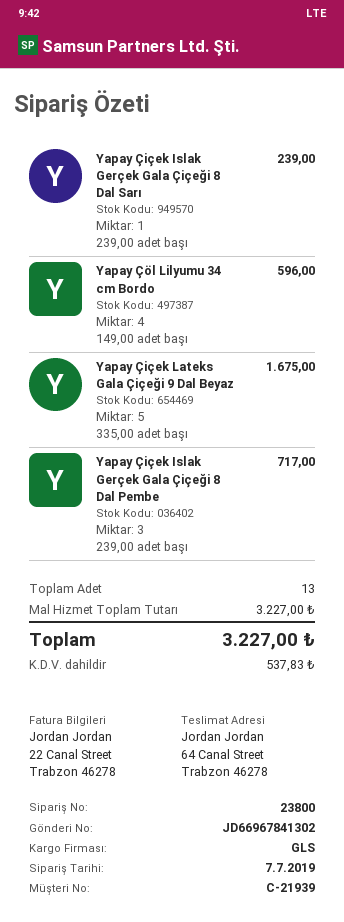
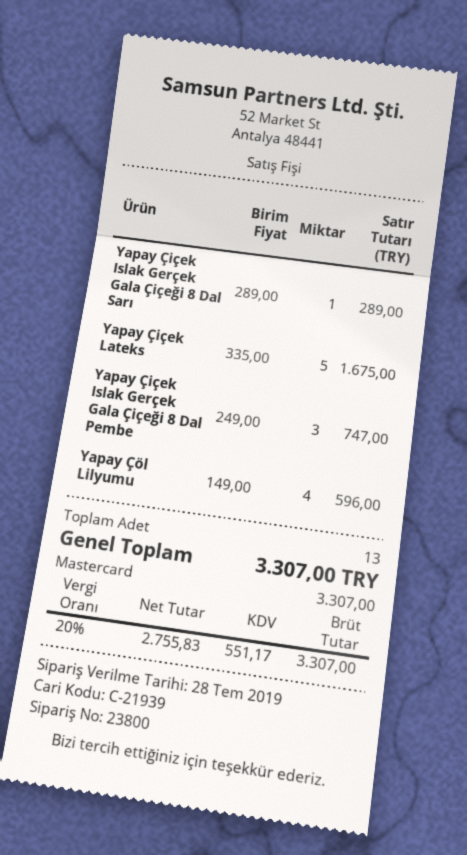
order date: 2019-07-07 -> 2019-07-28
Yapay Çiçek Islak Gerçek Gala Çiçeği 8 Dal Sarı: 1 x 239.00 = 239.00 -> 1 x 289.00 = 289.00
Yapay Çiçek Islak Gerçek Gala Çiçeği 8 Dal Pembe: 3 x 239.00 = 717.00 -> 3 x 249.00 = 747.00
tax: 537.83 -> 551.17
total: 3227.00 -> 3307.00

